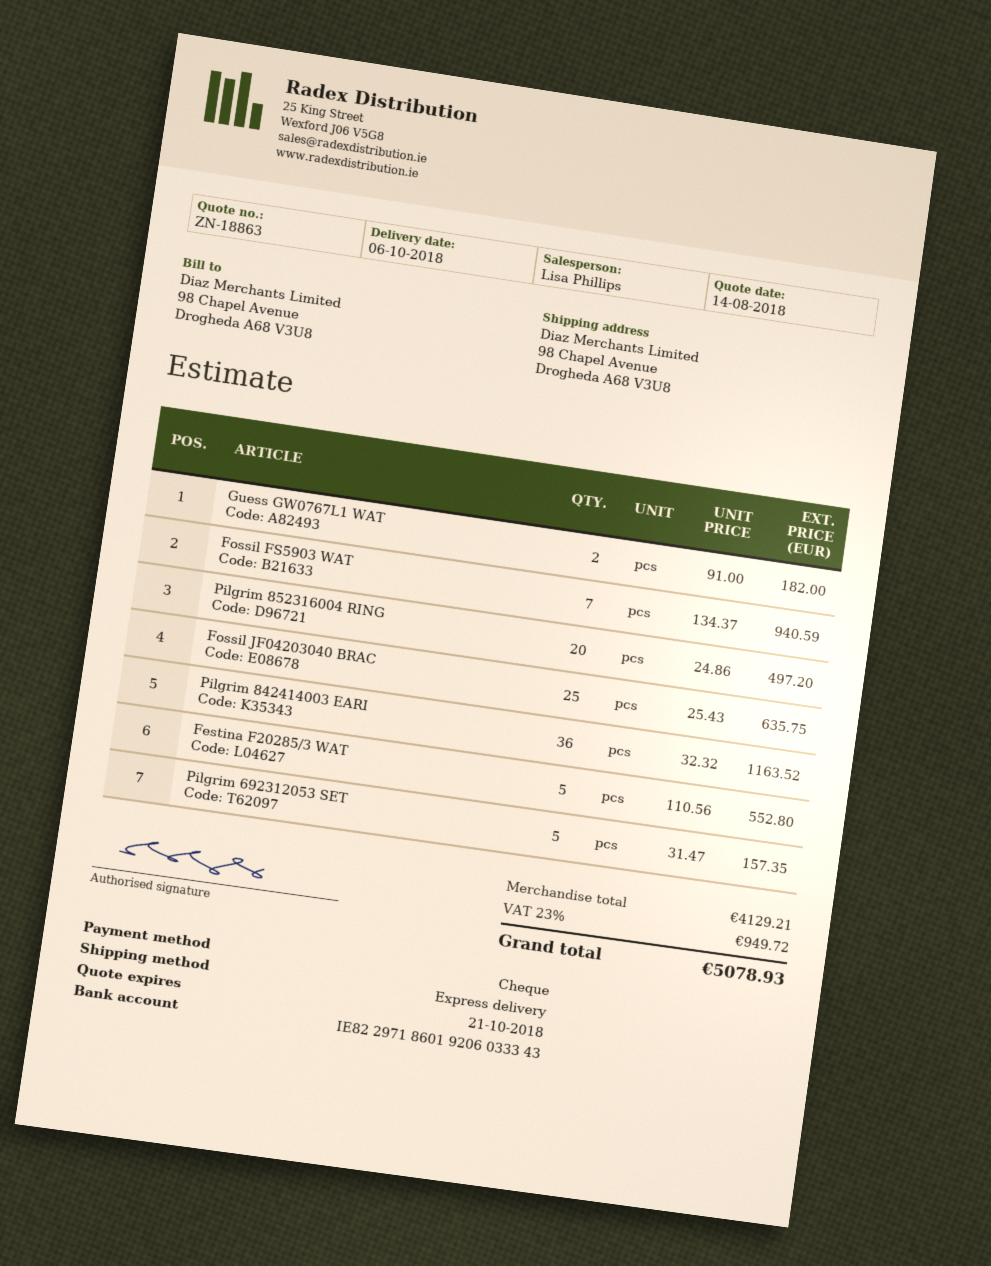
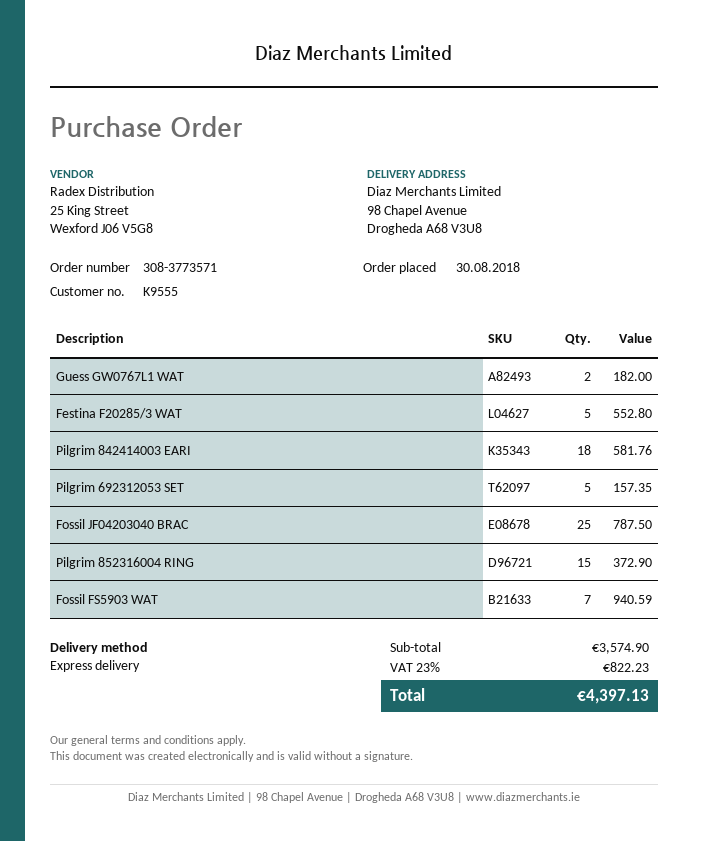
Pilgrim 852316004 RING: 20 for 497.20 -> 15 for 372.90
Fossil JF04203040 BRAC: 25 for 635.75 -> 25 for 787.50
Pilgrim 842414003 EARI: 36 for 1163.52 -> 18 for 581.76
subtotal: 4129.21 -> 3574.90
tax: 23% = 949.72 -> 23% = 822.23
total: 5078.93 -> 4397.13

